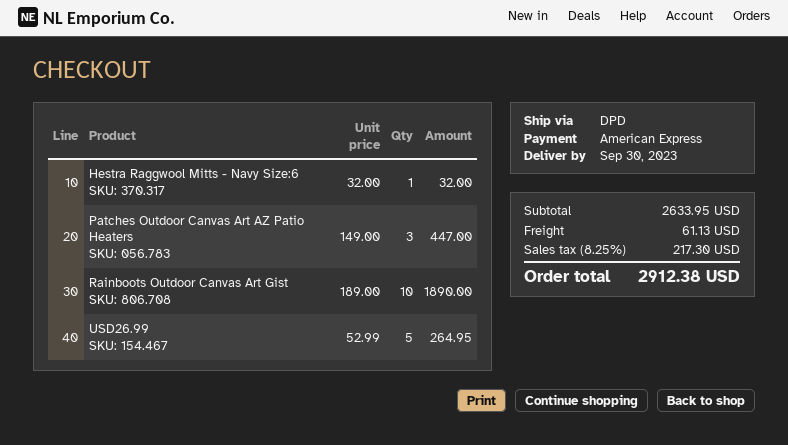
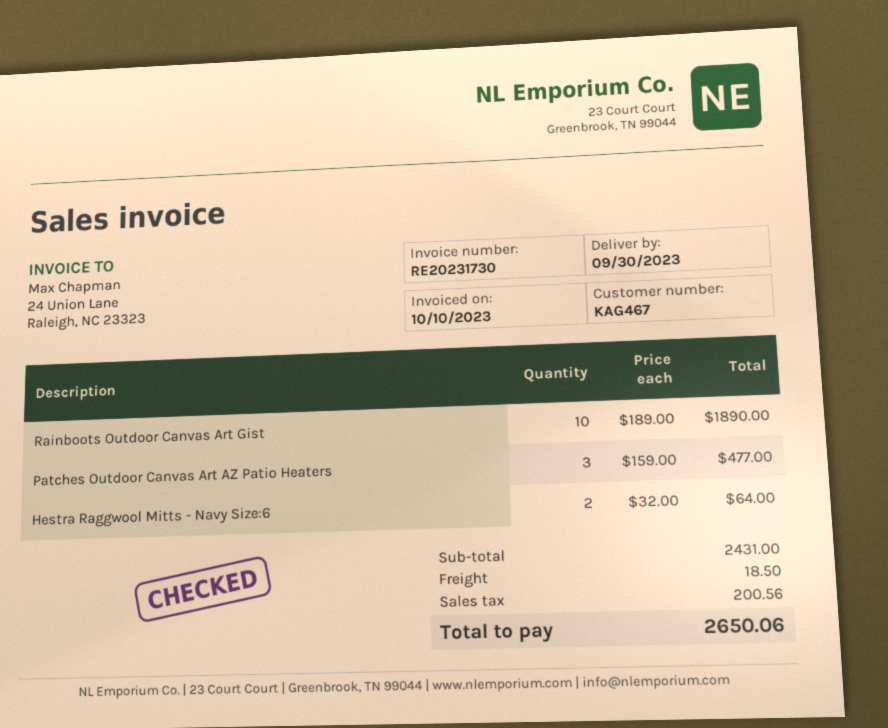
Hestra Raggwool Mitts - Navy Size:6: 1 x 32.00 = 32.00 -> 2 x 32.00 = 64.00
Patches Outdoor Canvas Art AZ Patio Heaters: 3 x 149.00 = 447.00 -> 3 x 159.00 = 477.00
USD26.99: 5 x 52.99 = 264.95 -> none
subtotal: 2633.95 -> 2431.00
shipping: 61.13 -> 18.50
tax: 217.30 -> 200.56
total: 2912.38 -> 2650.06

